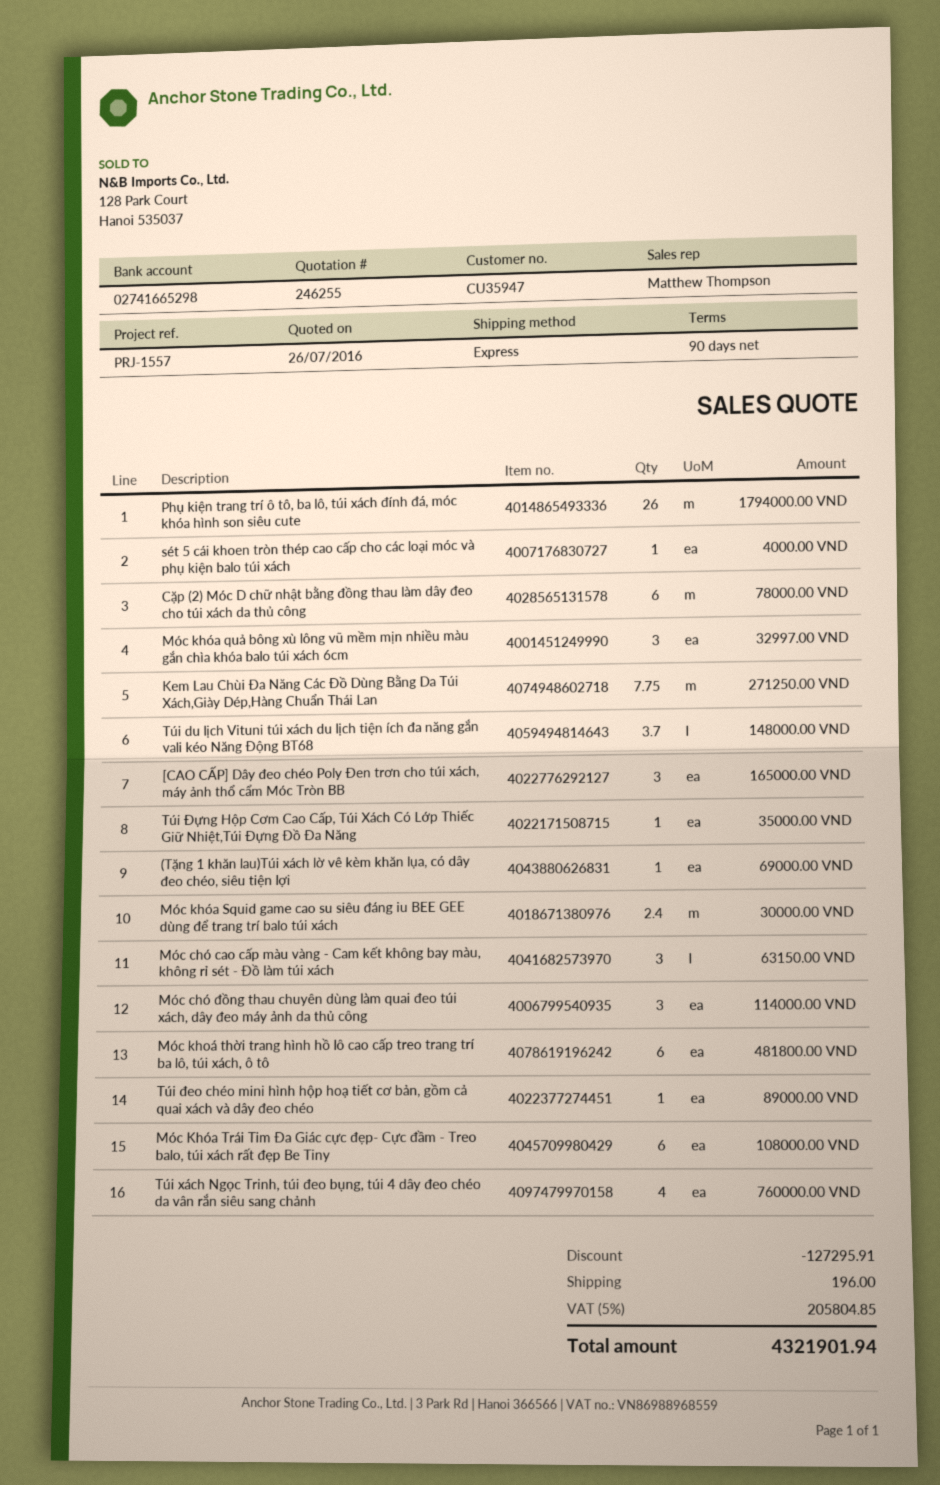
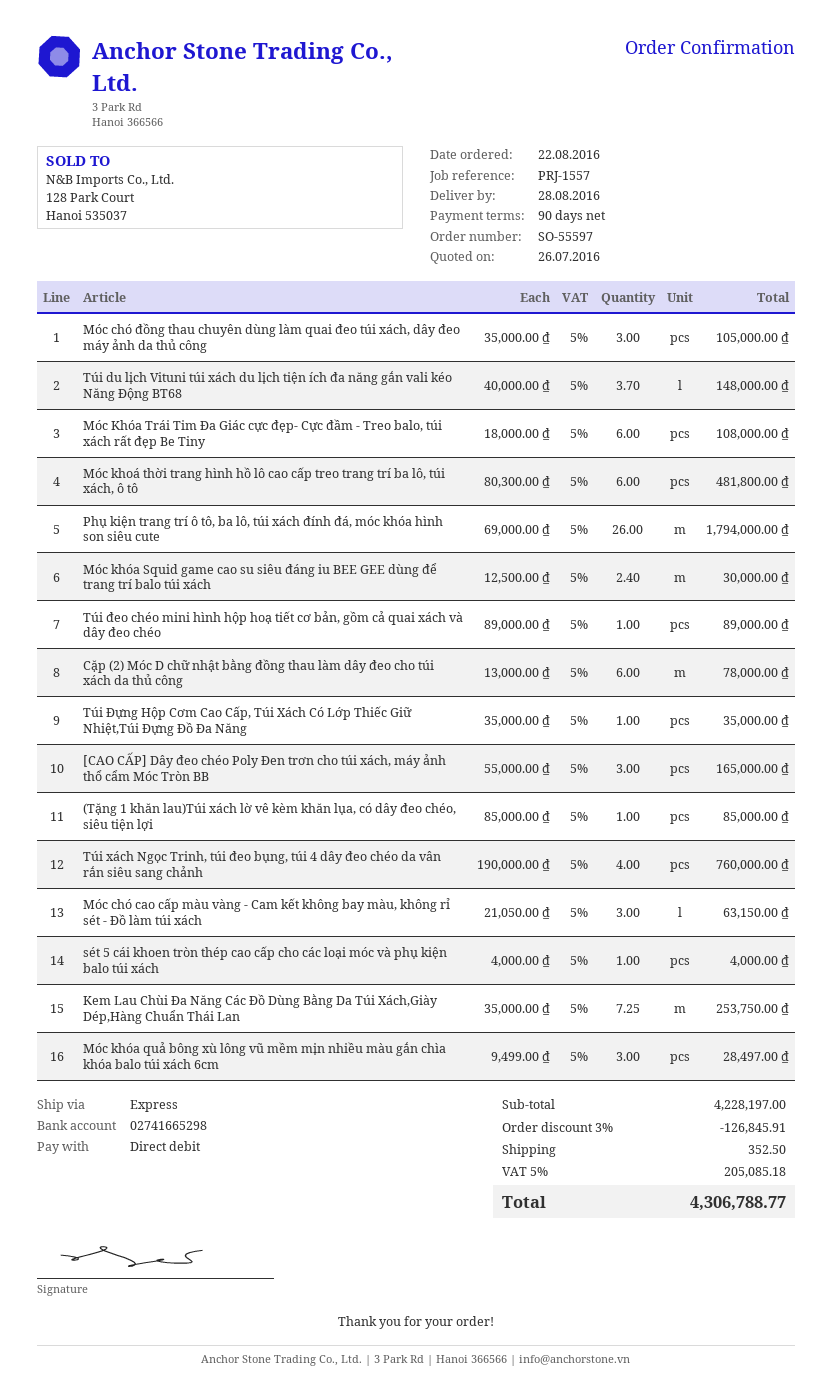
Móc khóa quả bông xù lông vũ mềm mịn nhiều màu gắn chìa khóa balo túi xách 6cm: 3 for 32997.00 -> 3 for 28497.00
Kem Lau Chùi Đa Năng Các Đồ Dùng Bằng Da Túi Xách,Giày Dép,Hàng Chuẩn Thái Lan: 7.75 for 271250.00 -> 7.25 for 253750.00
(Tặng 1 khăn lau)Túi xách lờ vê kèm khăn lụa, có dây đeo chéo, siêu tiện lợi: 1 for 69000.00 -> 1 for 85000.00
Móc chó đồng thau chuyên dùng làm quai đeo túi xách, dây đeo máy ảnh da thủ công: 3 for 114000.00 -> 3 for 105000.00
discount: 127295.91 -> 126845.91
shipping: 196.00 -> 352.50
tax: 5% = 205804.85 -> 5% = 205085.18
total: 4321901.94 -> 4306788.77

